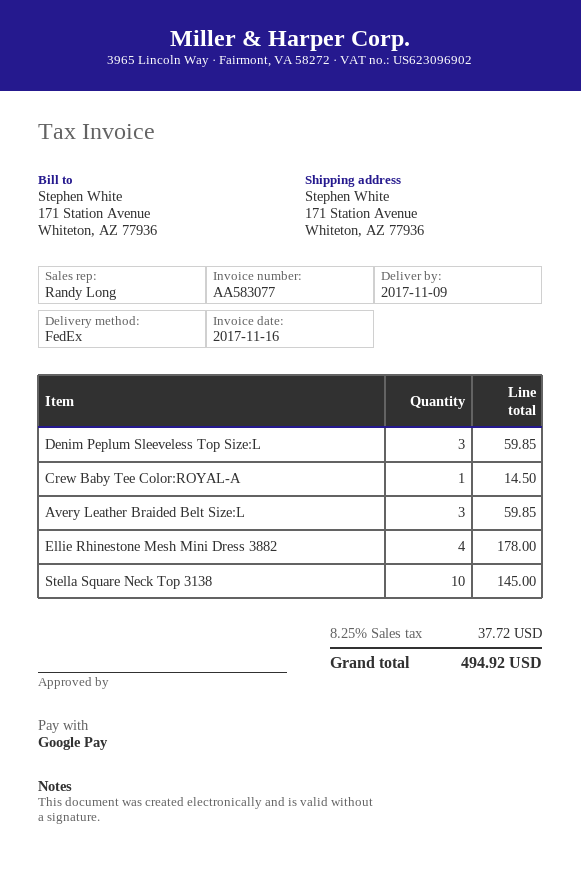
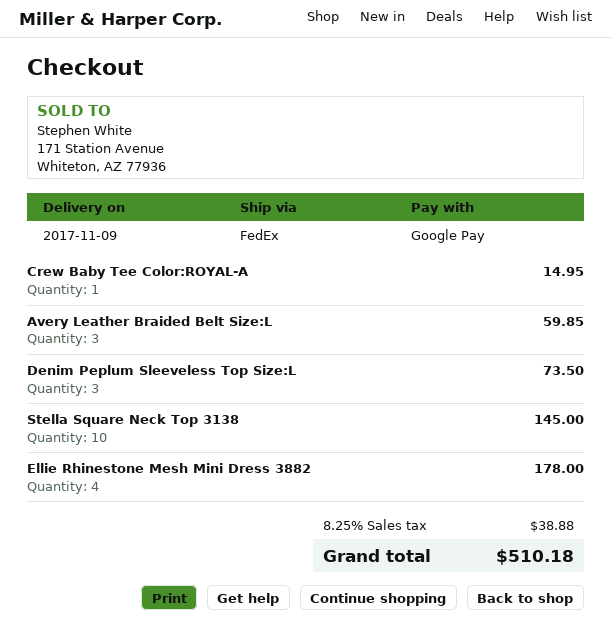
Denim Peplum Sleeveless Top Size:L: 3 for 59.85 -> 3 for 73.50
Crew Baby Tee Color:ROYAL-A: 1 for 14.50 -> 1 for 14.95
tax: 8.25% = 37.72 -> 8.25% = 38.88
total: 494.92 -> 510.18

